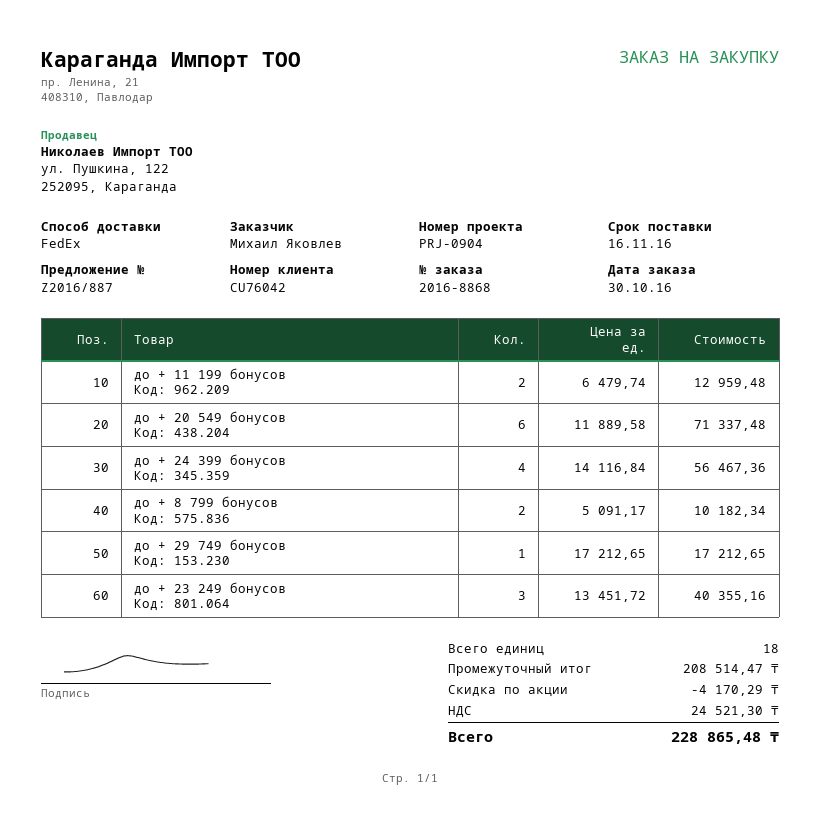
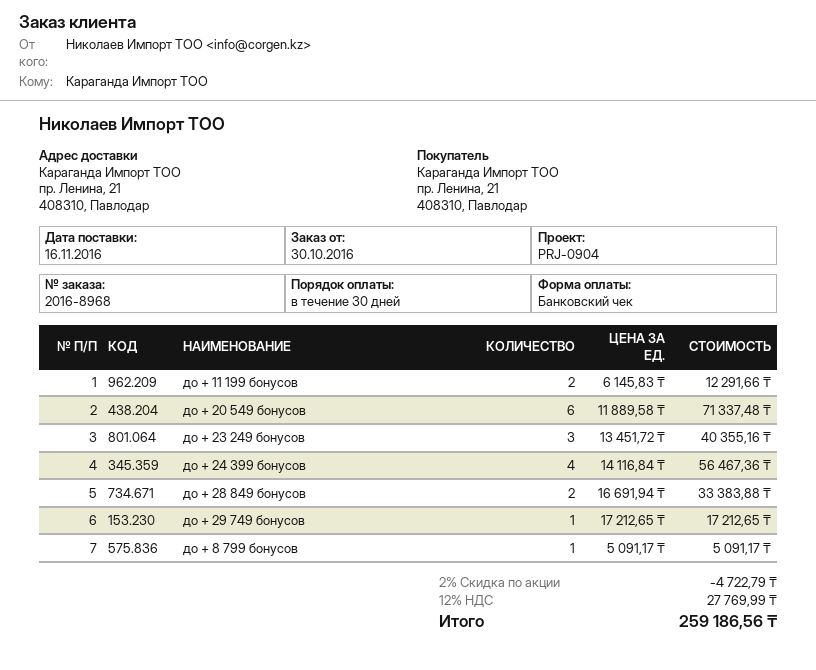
order number: 2016-8868 -> 2016-8968
до + 11 199 бонусов: 2 x 6479.74 = 12959.48 -> 2 x 6145.83 = 12291.66
до + 8 799 бонусов: 2 x 5091.17 = 10182.34 -> 1 x 5091.17 = 5091.17
до + 28 849 бонусов: none -> 2 x 16691.94 = 33383.88
discount: 4170.29 -> 4722.79
tax: 24521.30 -> 27769.99
total: 228865.48 -> 259186.56

